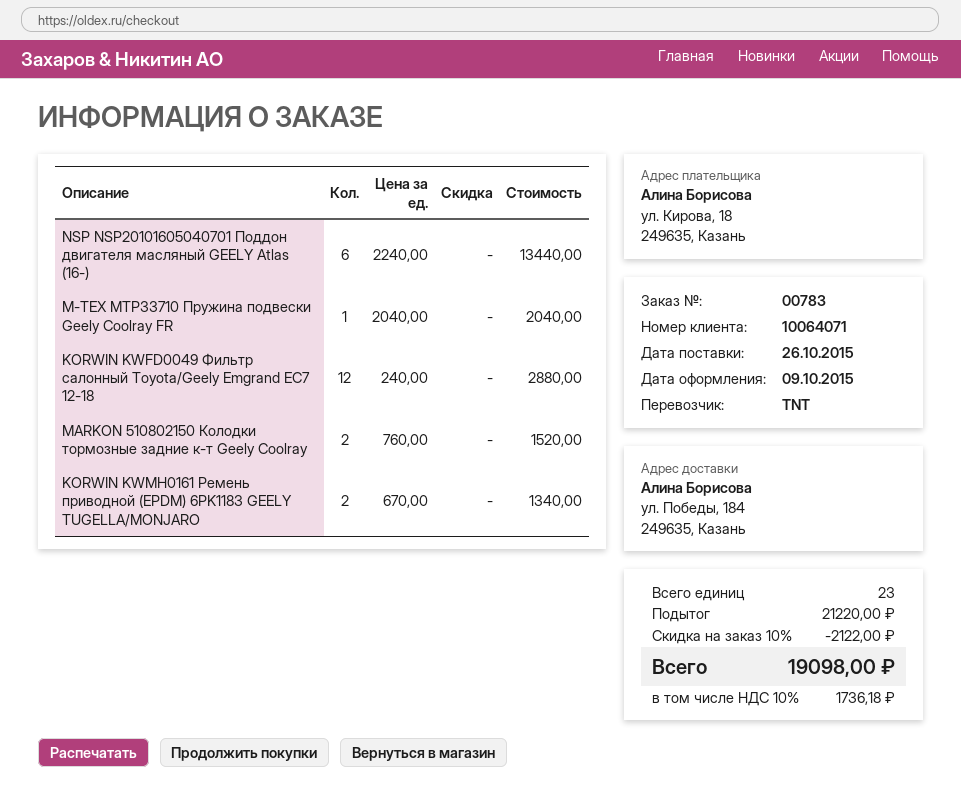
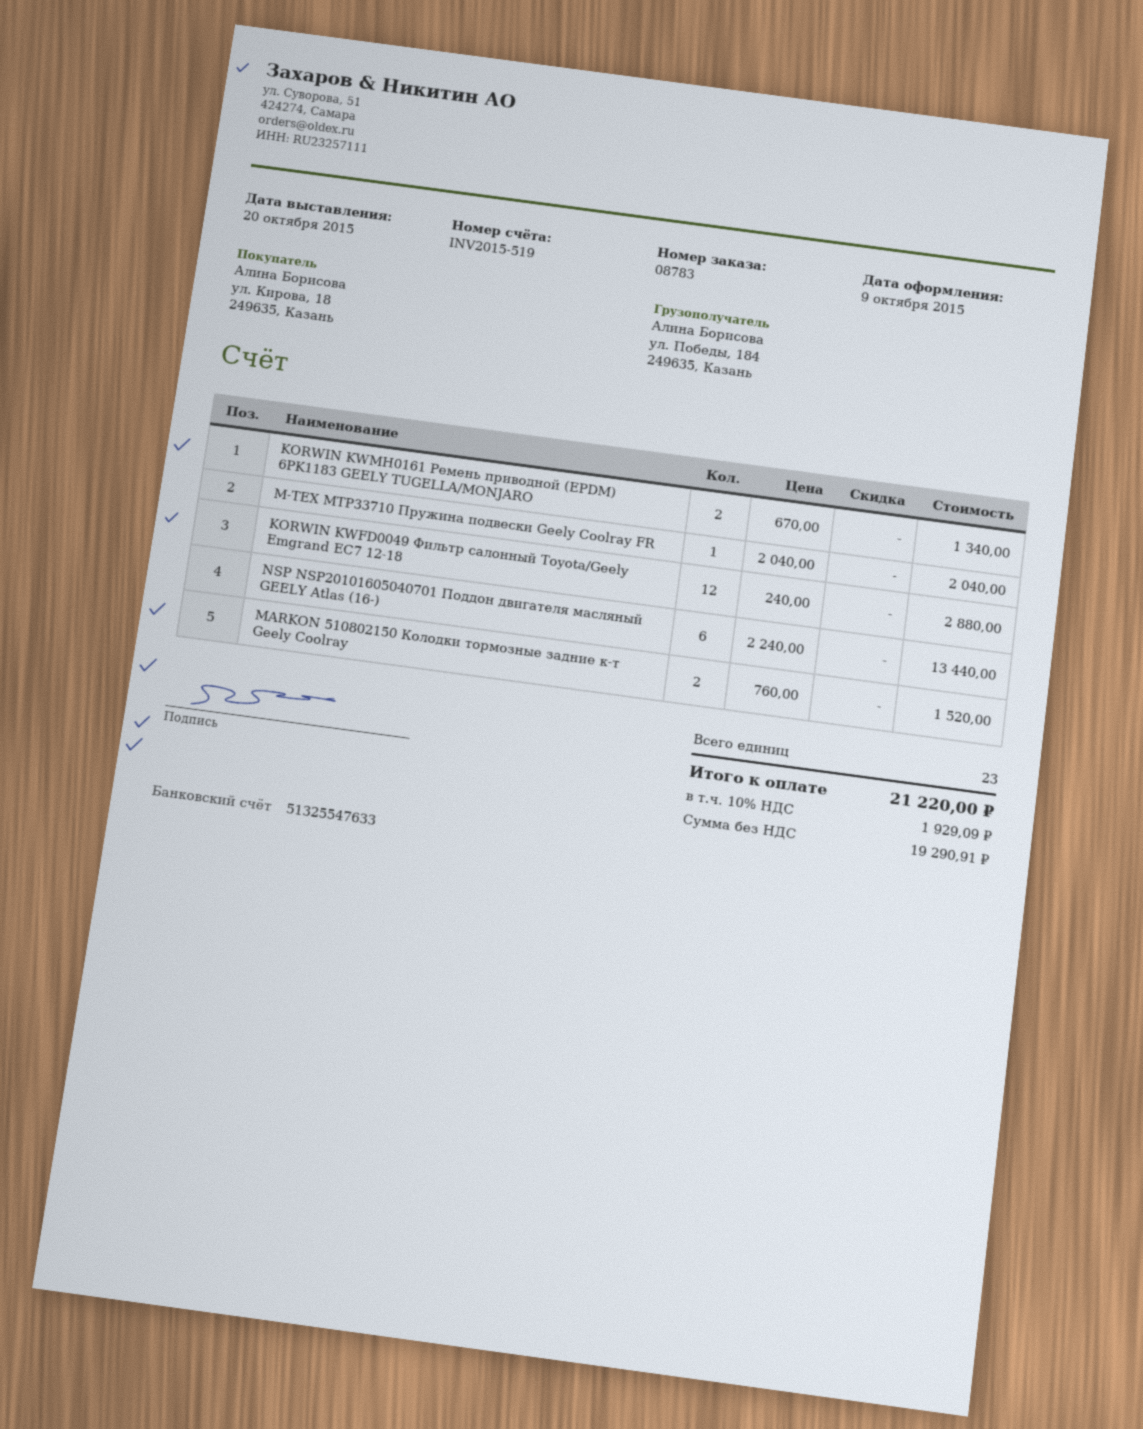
order number: 00783 -> 08783
discount: 10% = 2122.00 -> none
tax: 10% = 1736.18 -> 10% = 1929.09
total: 19098.00 -> 21220.00

